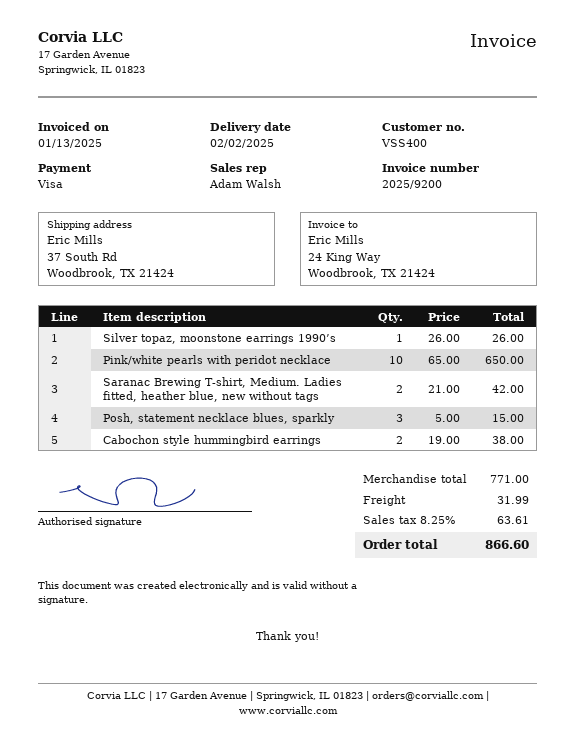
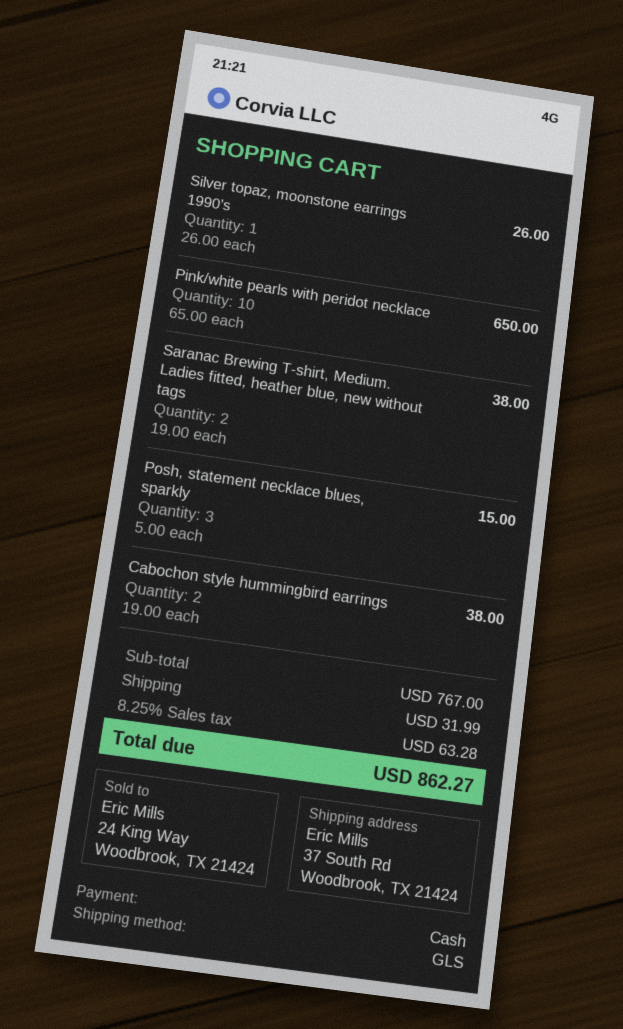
payment method: Visa -> cash
Saranac Brewing T-shirt, Medium. Ladies fitted, heather blue, new without tags: 2 x 21.00 = 42.00 -> 2 x 19.00 = 38.00
subtotal: 771.00 -> 767.00
tax: 8.25% = 63.61 -> 8.25% = 63.28
total: 866.60 -> 862.27

